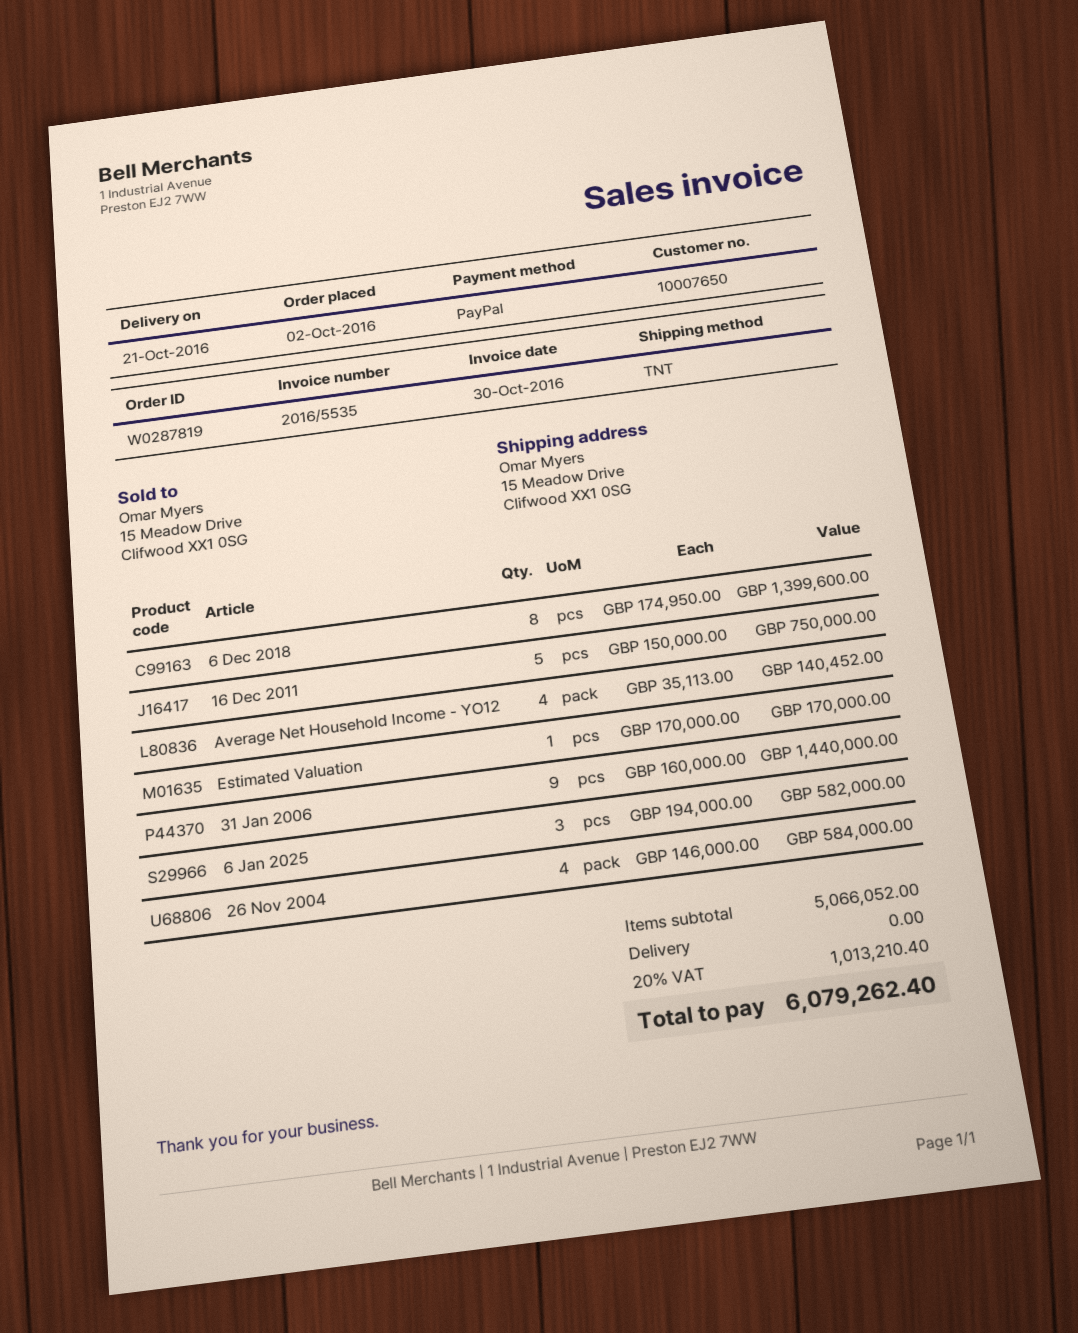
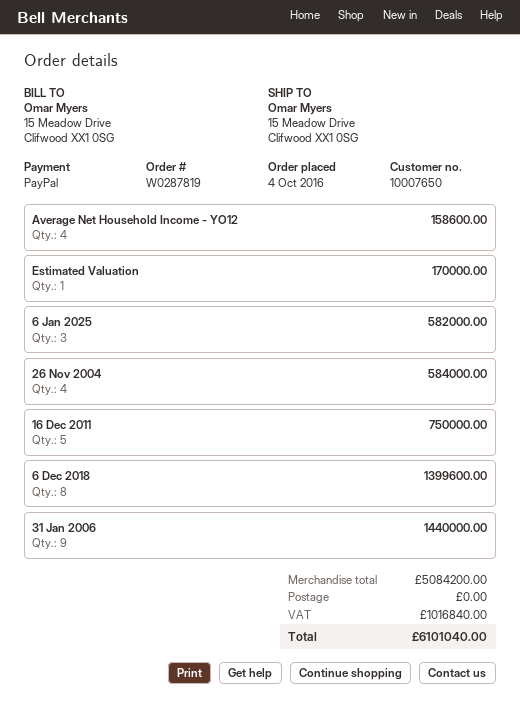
order date: 2016-10-02 -> 2016-10-04
Average Net Household Income - YO12: 4 for 140452.00 -> 4 for 158600.00
subtotal: 5066052.00 -> 5084200.00
tax: 1013210.40 -> 1016840.00
total: 6079262.40 -> 6101040.00

